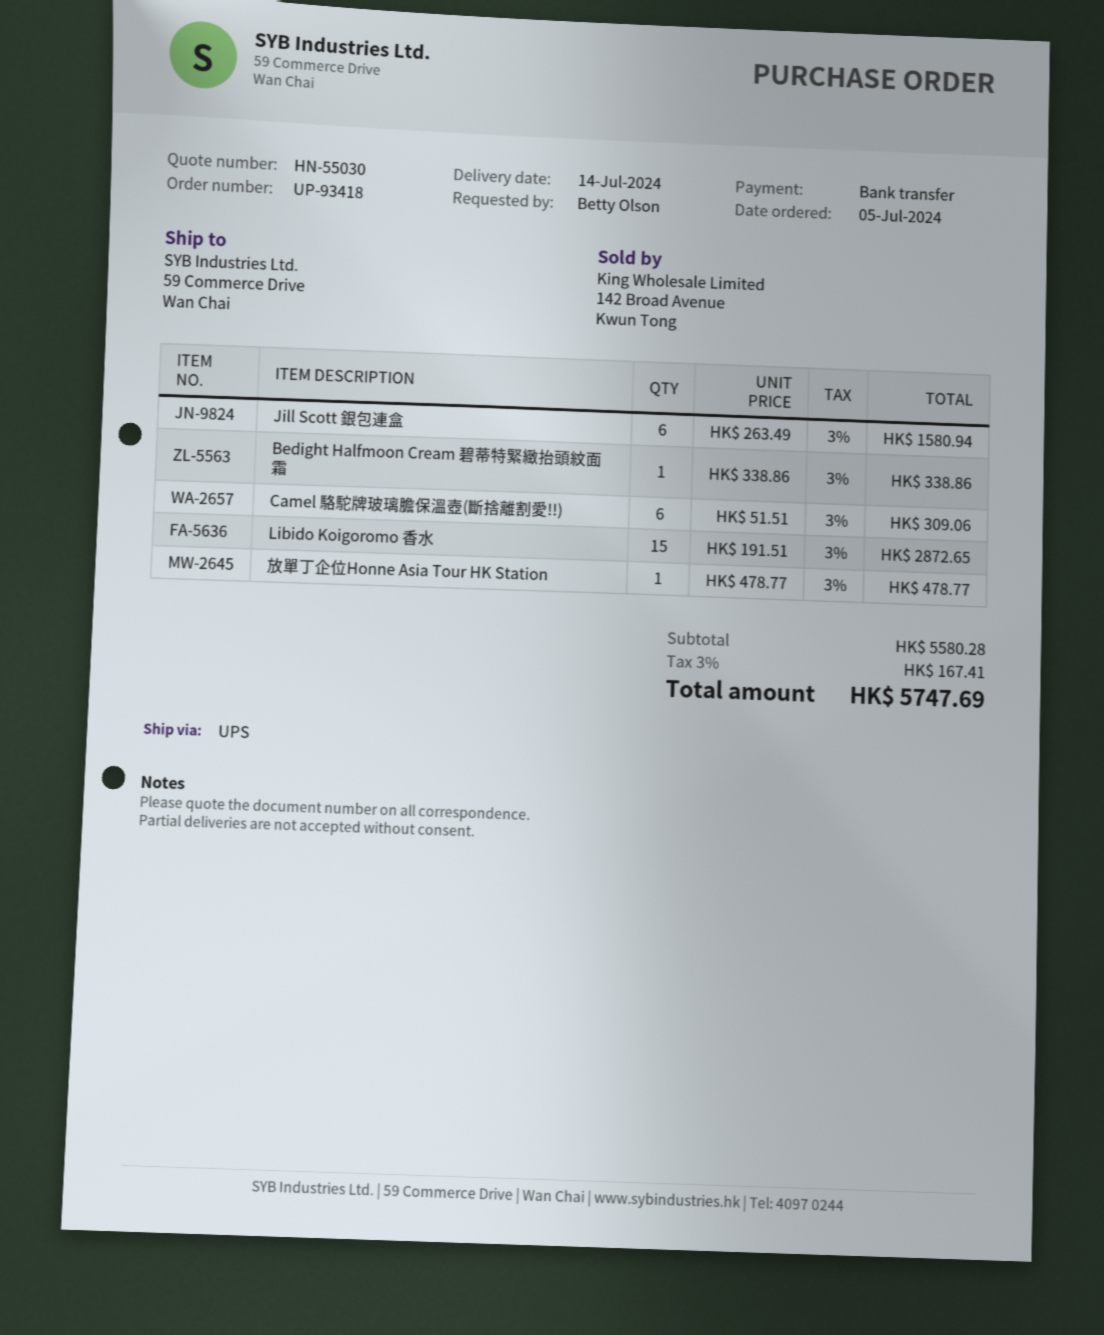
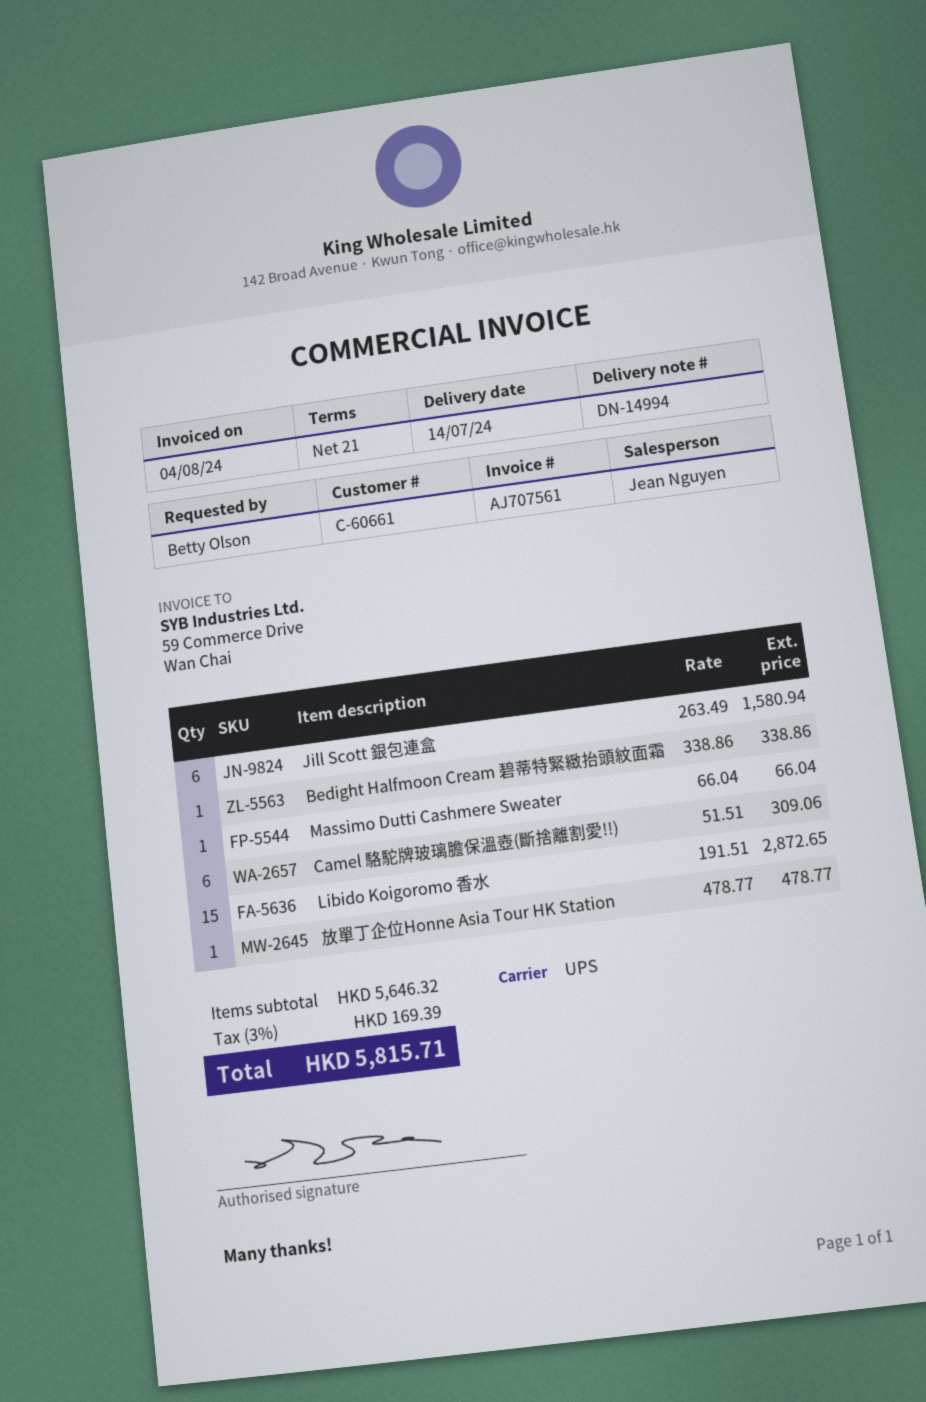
Massimo Dutti Cashmere Sweater: none -> 1 x 66.04 = 66.04
subtotal: 5580.28 -> 5646.32
tax: 3% = 167.41 -> 3% = 169.39
total: 5747.69 -> 5815.71

